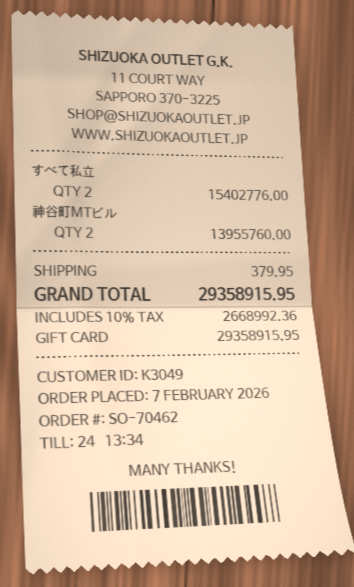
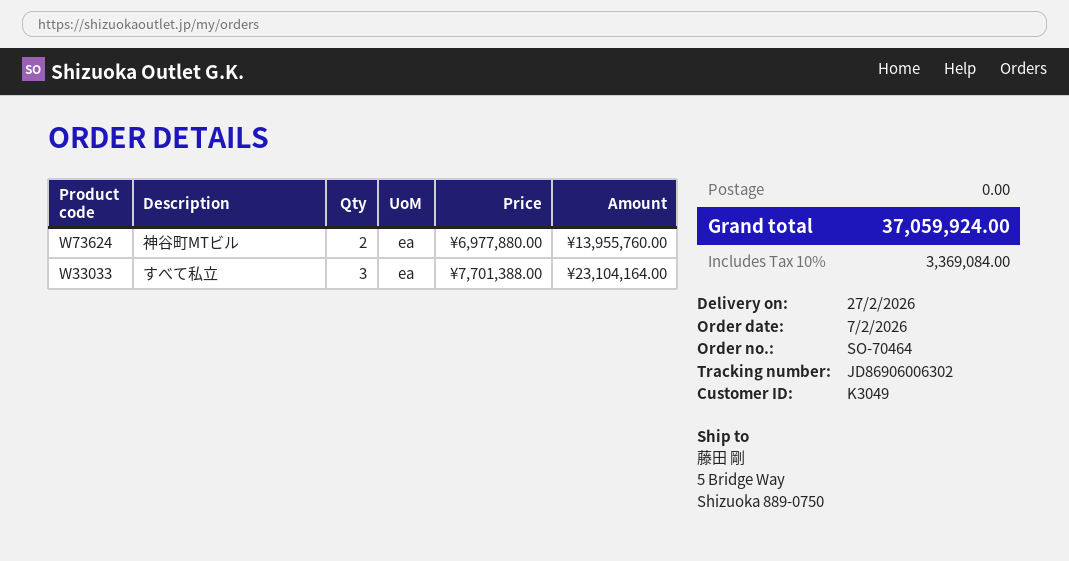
order number: SO-70462 -> SO-70464
すべて私立: 2 for 15402776.00 -> 3 for 23104164.00
shipping: 379.95 -> 0.00
tax: 10% = 2668992.36 -> 10% = 3369084.00
total: 29358915.95 -> 37059924.00

